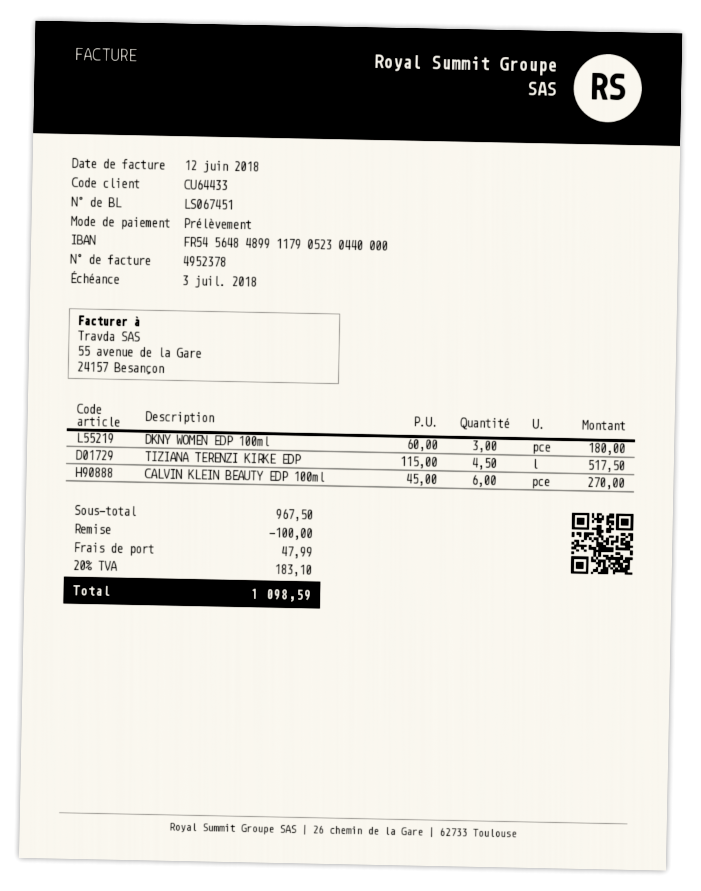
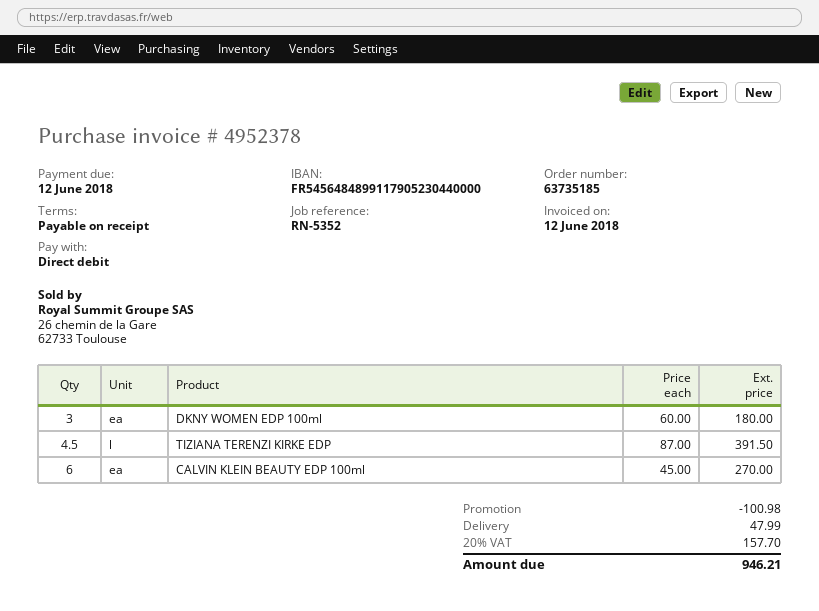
due date: 2018-07-03 -> 2018-06-12
TIZIANA TERENZI KIRKE EDP: 4.5 x 115.00 = 517.50 -> 4.5 x 87.00 = 391.50
discount: 100.00 -> 100.98
tax: 20% = 183.10 -> 20% = 157.70
total: 1098.59 -> 946.21

